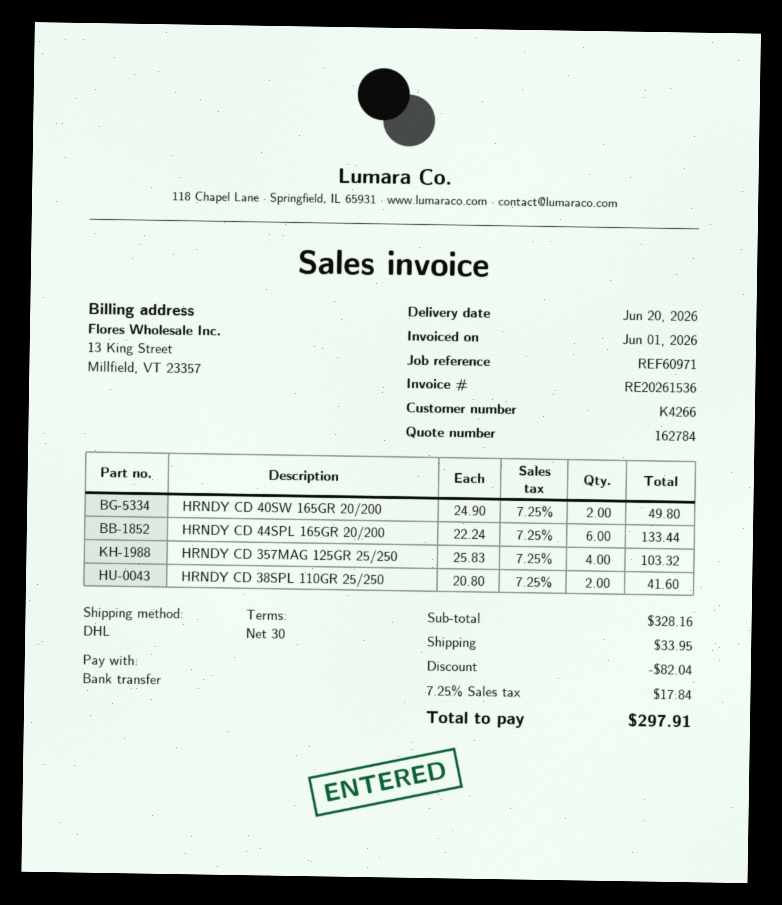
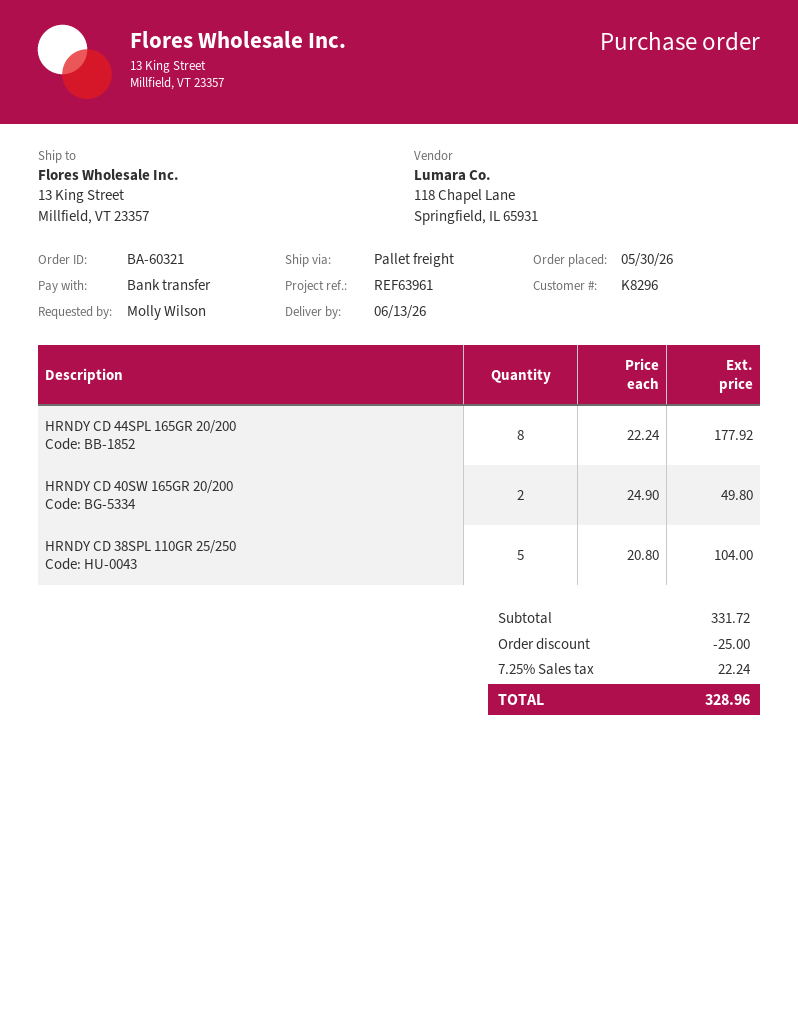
delivery date: 2026-06-20 -> 2026-06-13
customer number: K4266 -> K8296
reference: REF60971 -> REF63961
shipping method: DHL -> pallet freight
HRNDY CD 44SPL 165GR 20/200: 6 x 22.24 = 133.44 -> 8 x 22.24 = 177.92
HRNDY CD 357MAG 125GR 25/250: 4 x 25.83 = 103.32 -> none
HRNDY CD 38SPL 110GR 25/250: 2 x 20.80 = 41.60 -> 5 x 20.80 = 104.00
subtotal: 328.16 -> 331.72
discount: 82.04 -> 25.00
shipping: 33.95 -> none
tax: 7.25% = 17.84 -> 7.25% = 22.24
total: 297.91 -> 328.96

